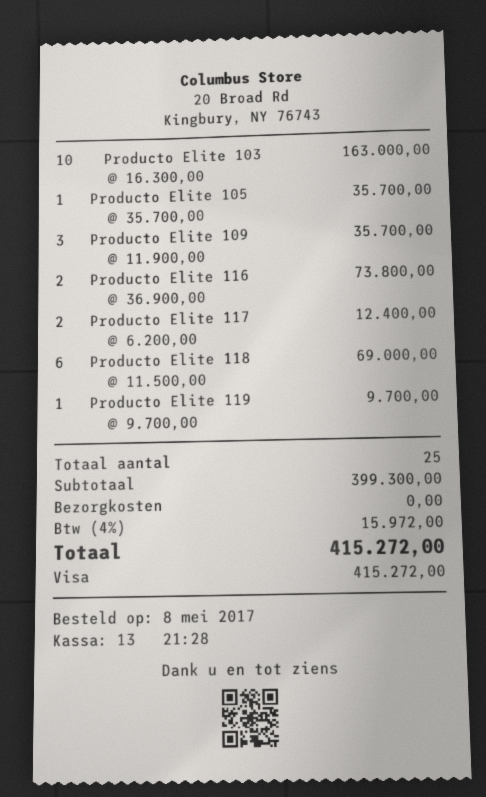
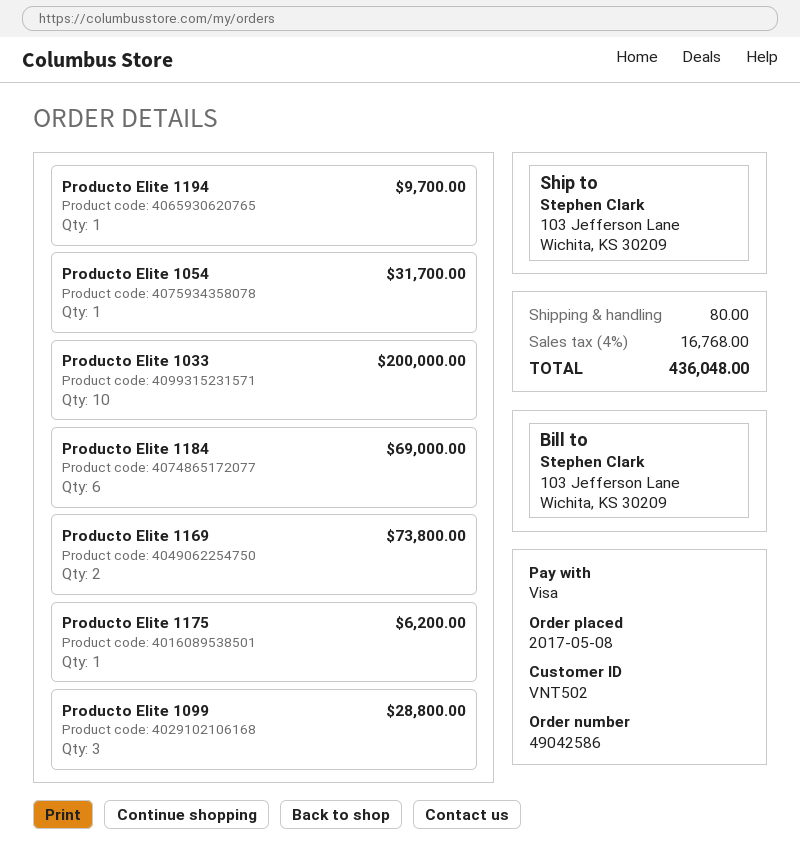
Producto Elite 103: 10 for 163000.00 -> 10 for 200000.00
Producto Elite 105: 1 for 35700.00 -> 1 for 31700.00
Producto Elite 109: 3 for 35700.00 -> 3 for 28800.00
Producto Elite 117: 2 for 12400.00 -> 1 for 6200.00
shipping: 0.00 -> 80.00
tax: 4% = 15972.00 -> 4% = 16768.00
total: 415272.00 -> 436048.00

